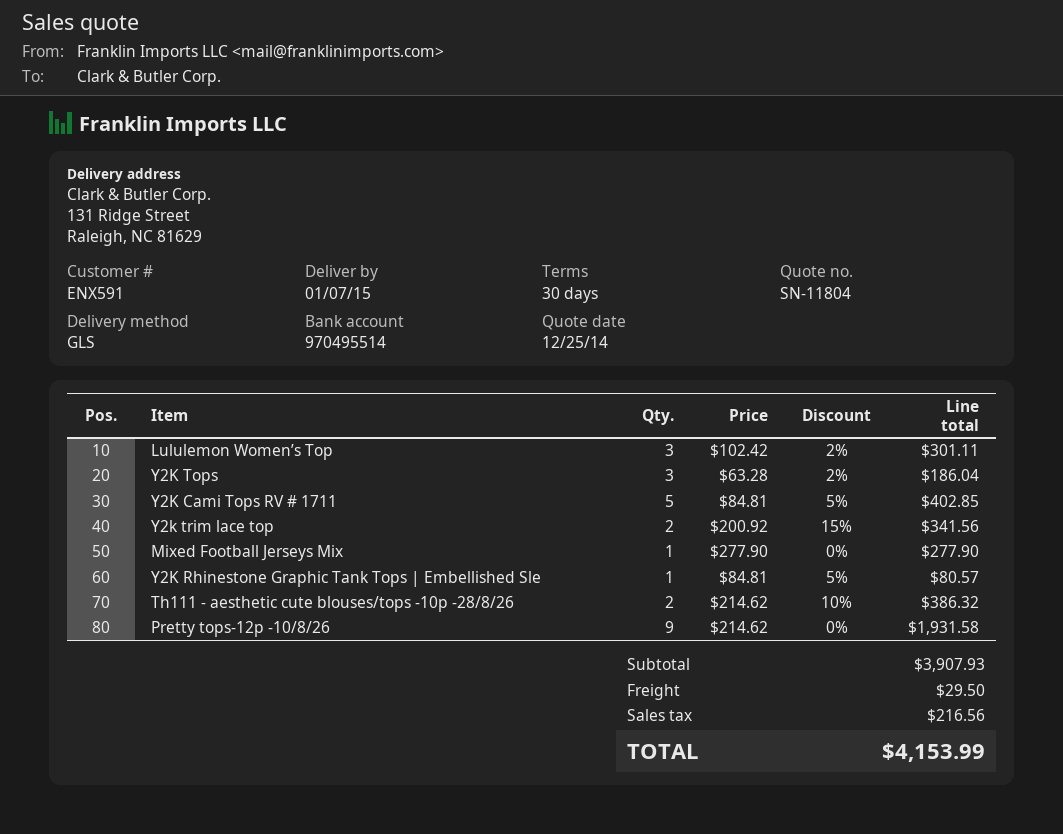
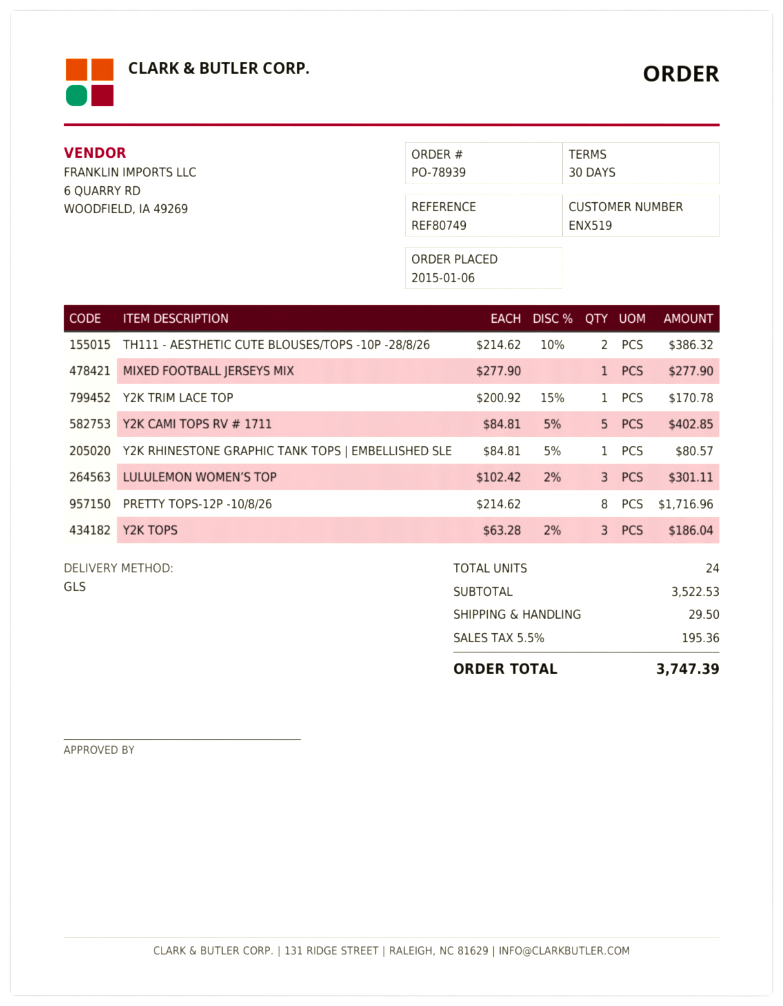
customer number: ENX591 -> ENX519
Y2k trim lace top: 2 x 200.92 - 15% = 341.56 -> 1 x 200.92 - 15% = 170.78
Pretty tops-12p -10/8/26: 9 x 214.62 = 1931.58 -> 8 x 214.62 = 1716.96
subtotal: 3907.93 -> 3522.53
tax: 216.56 -> 195.36
total: 4153.99 -> 3747.39

